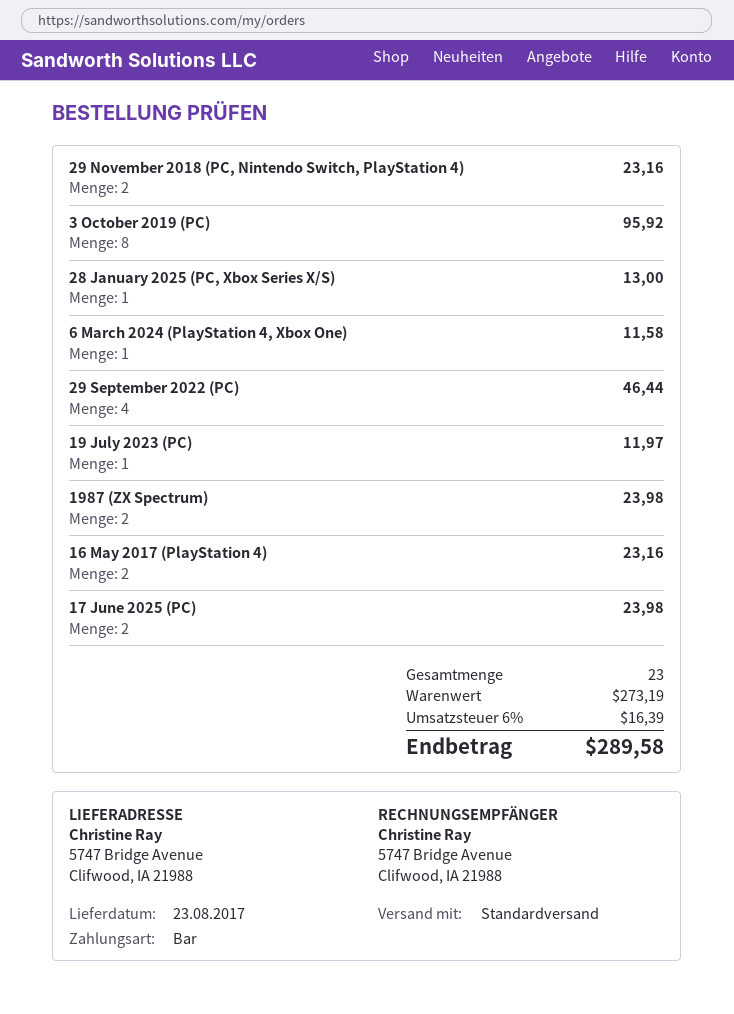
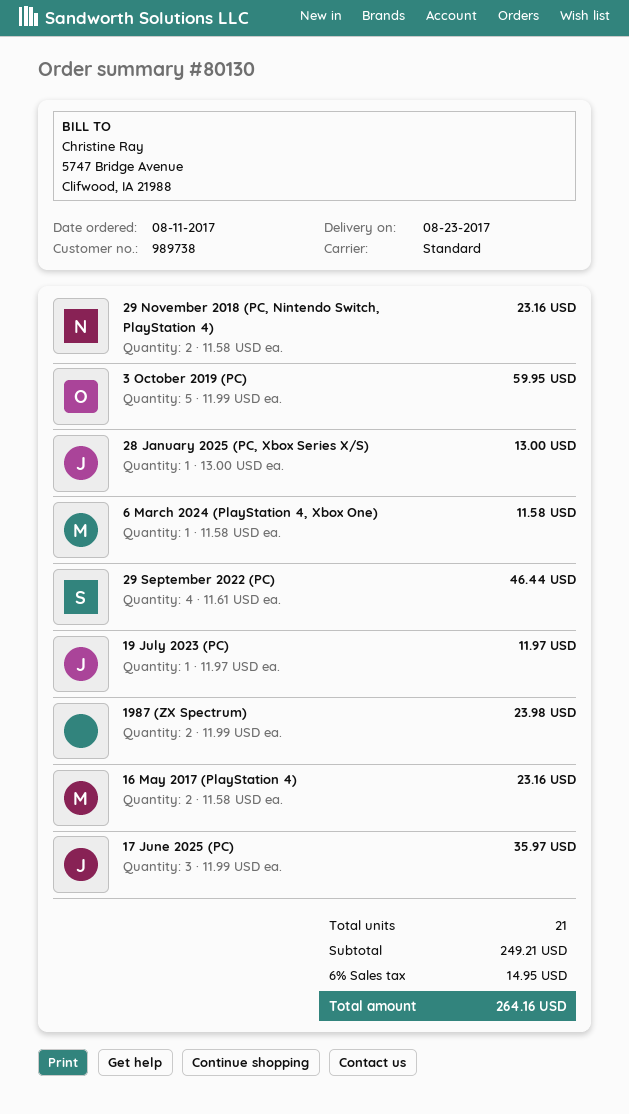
3 October 2019 (PC): 8 for 95.92 -> 5 for 59.95
17 June 2025 (PC): 2 for 23.98 -> 3 for 35.97
total quantity: 23 -> 21
subtotal: 273.19 -> 249.21
tax: 6% = 16.39 -> 6% = 14.95
total: 289.58 -> 264.16

